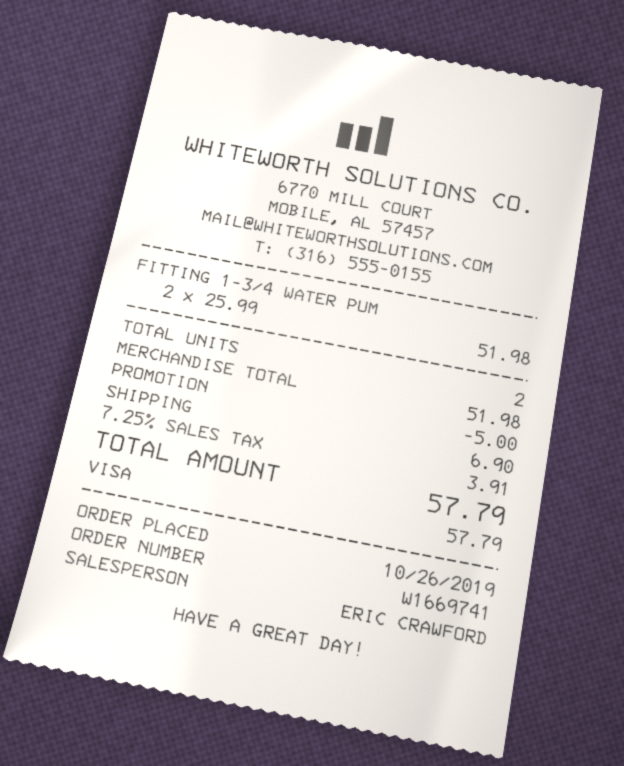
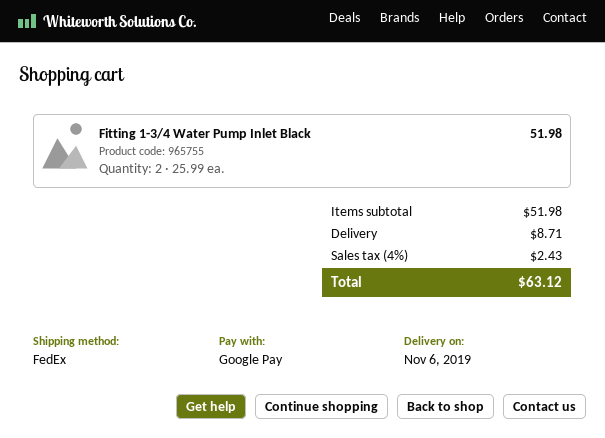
payment method: Visa -> Google Pay
discount: 5.00 -> none
shipping: 6.90 -> 8.71
tax: 7.25% = 3.91 -> 4% = 2.43
total: 57.79 -> 63.12

